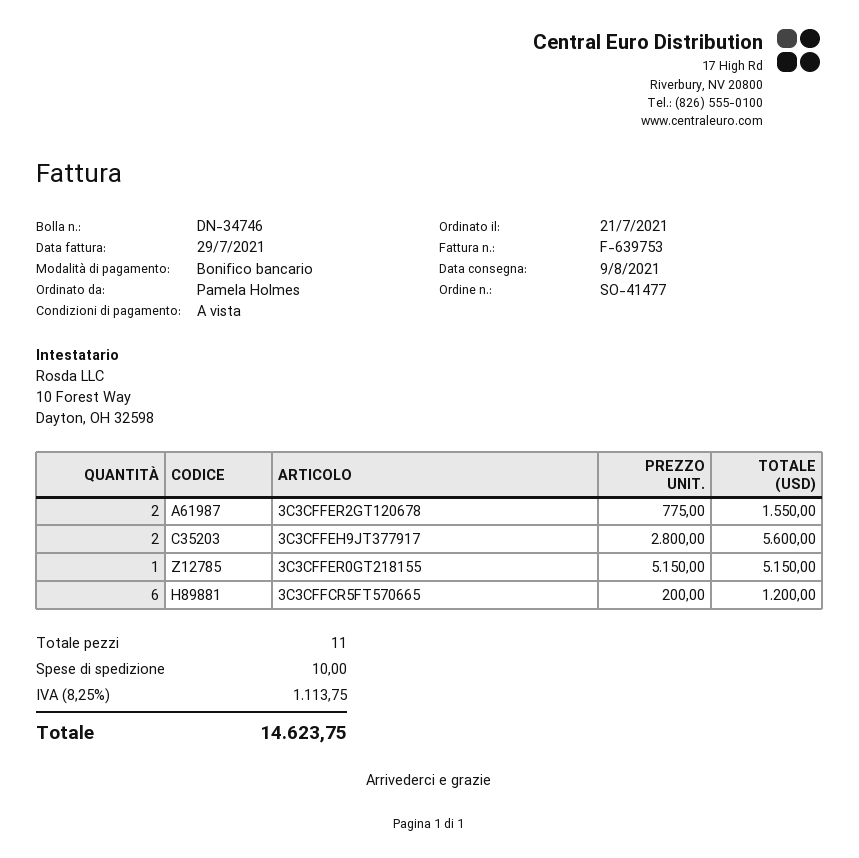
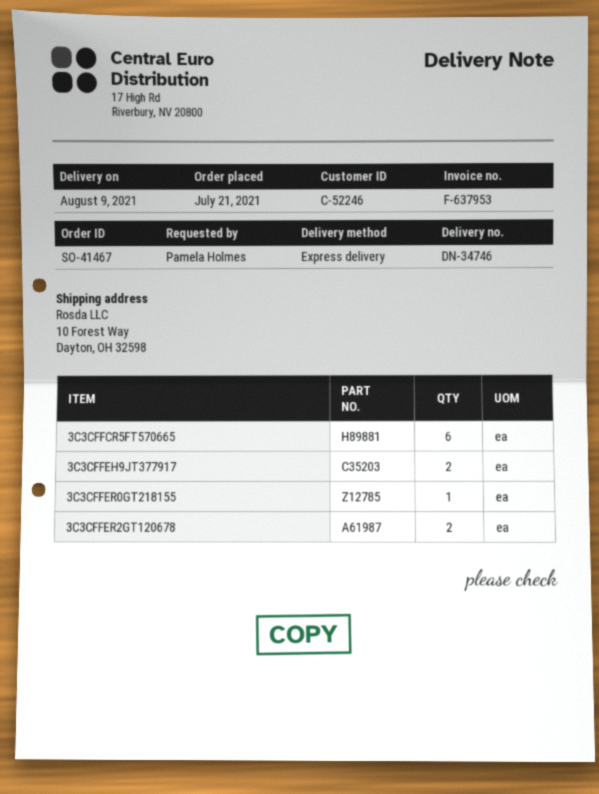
order number: SO-41477 -> SO-41467
invoice number: F-639753 -> F-637953

